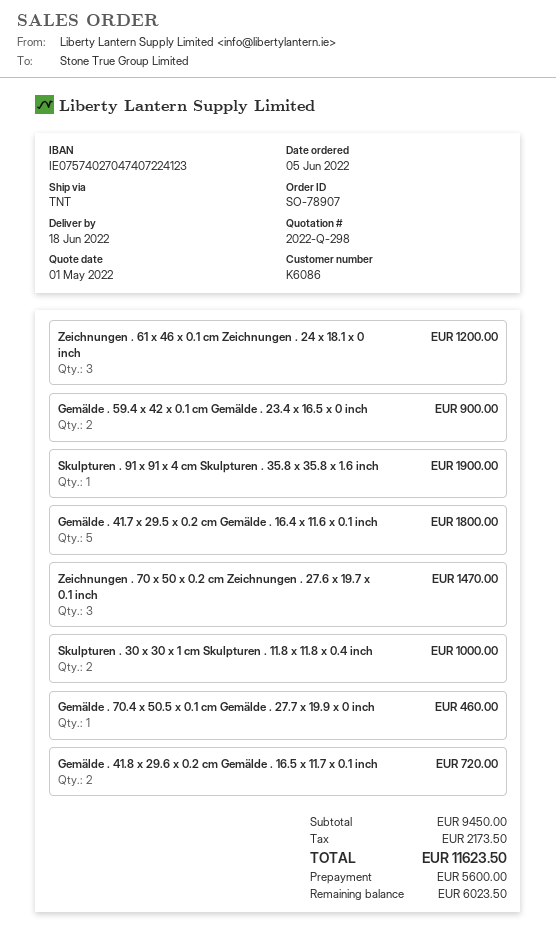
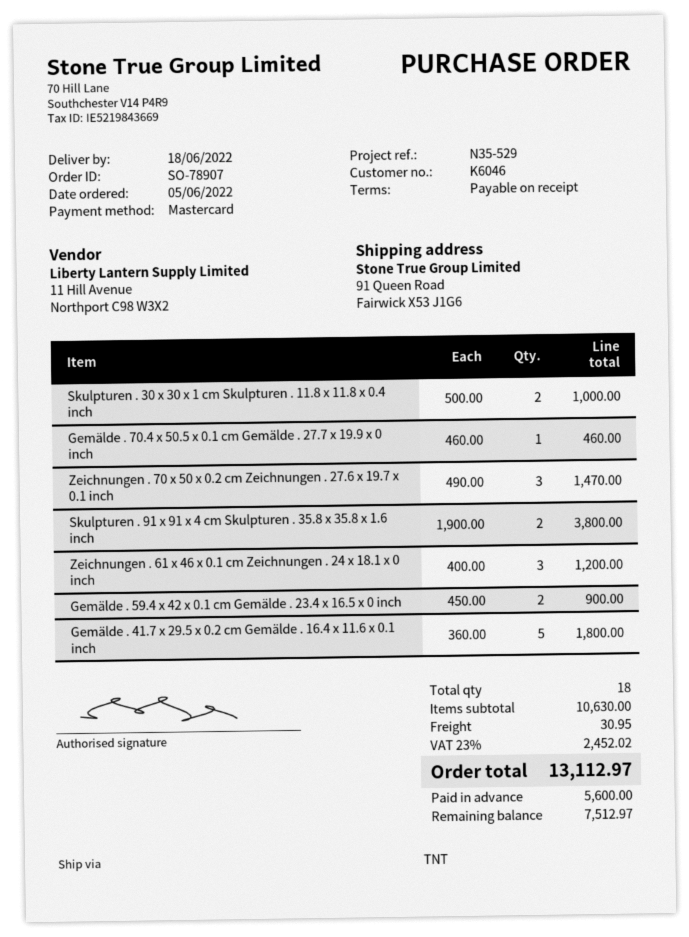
customer number: K6086 -> K6046
Skulpturen . 91 x 91 x 4 cm Skulpturen . 35.8 x 35.8 x 1.6 inch: 1 for 1900.00 -> 2 for 3800.00
Gemälde . 41.8 x 29.6 x 0.2 cm Gemälde . 16.5 x 11.7 x 0.1 inch: 2 for 720.00 -> none
subtotal: 9450.00 -> 10630.00
shipping: none -> 30.95
tax: 2173.50 -> 2452.02
total: 11623.50 -> 13112.97
balance: 6023.50 -> 7512.97

